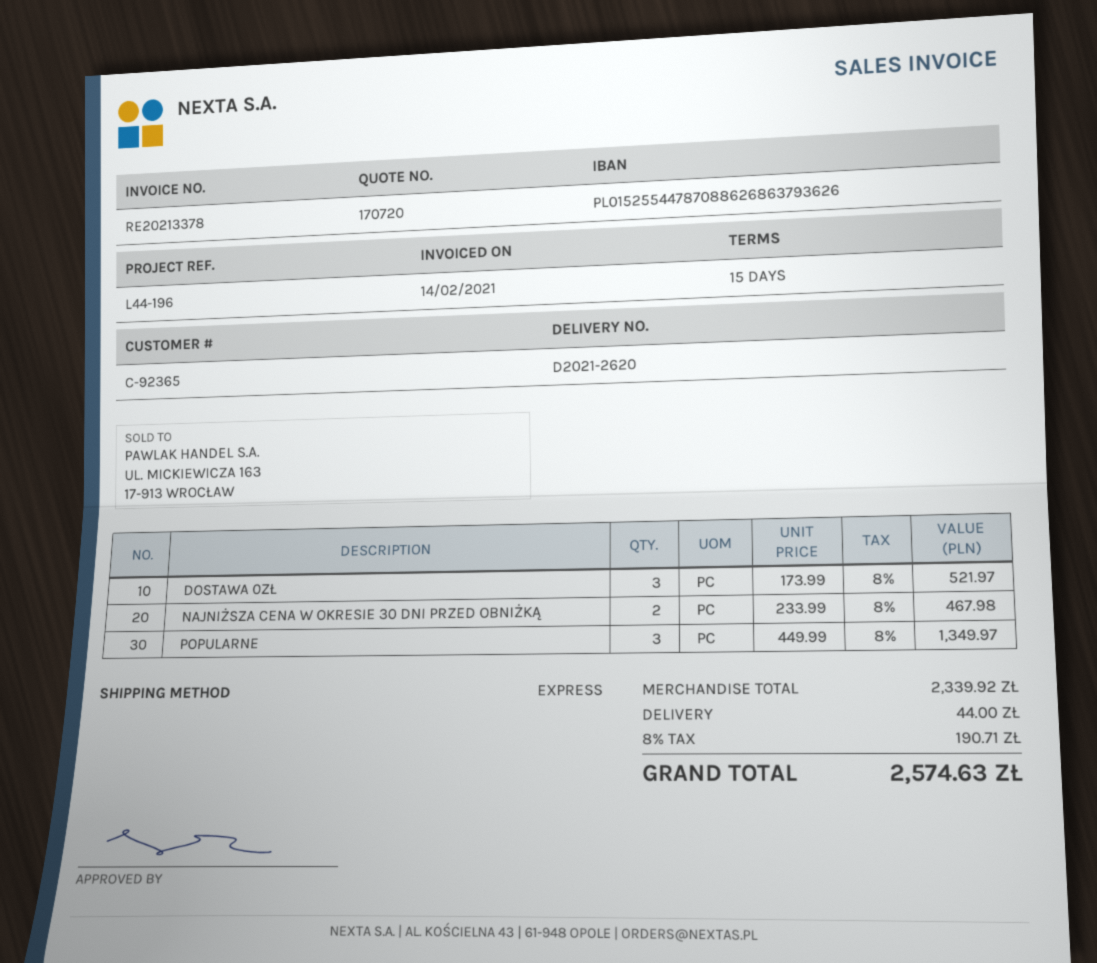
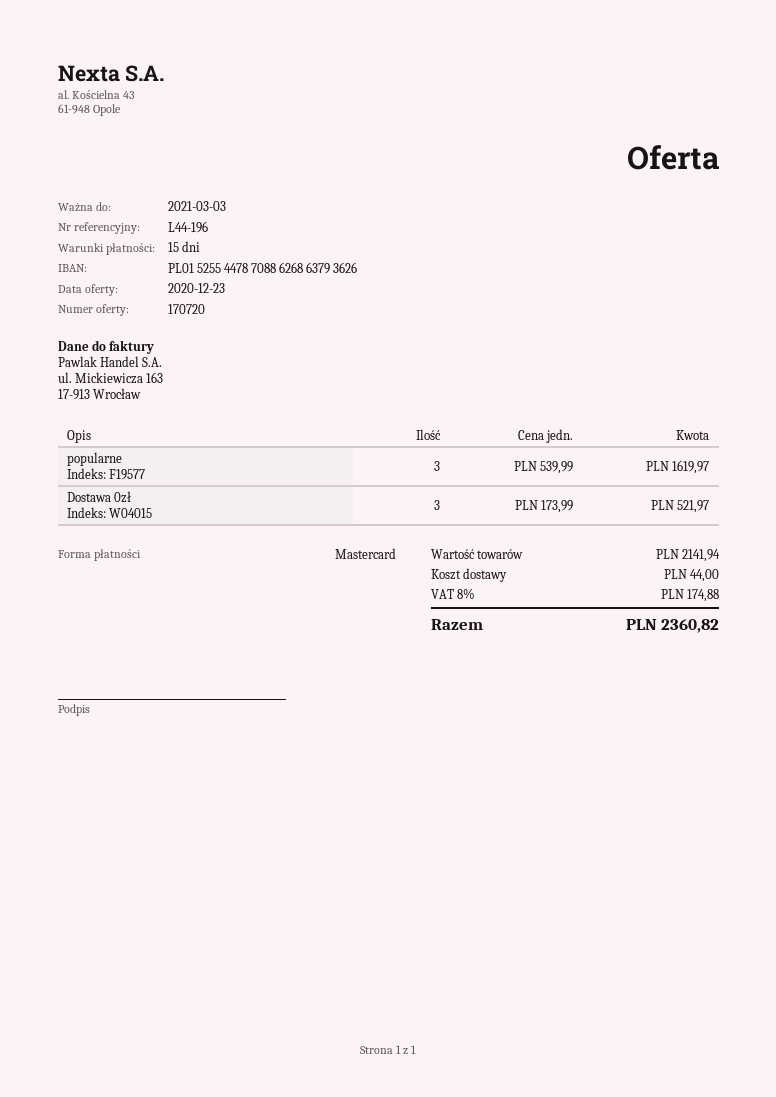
NAJNIŻSZA CENA W OKRESIE 30 DNI PRZED OBNIŻKĄ: 2 x 233.99 = 467.98 -> none
POPULARNE: 3 x 449.99 = 1349.97 -> 3 x 539.99 = 1619.97
subtotal: 2339.92 -> 2141.94
tax: 8% = 190.71 -> 8% = 174.88
total: 2574.63 -> 2360.82

